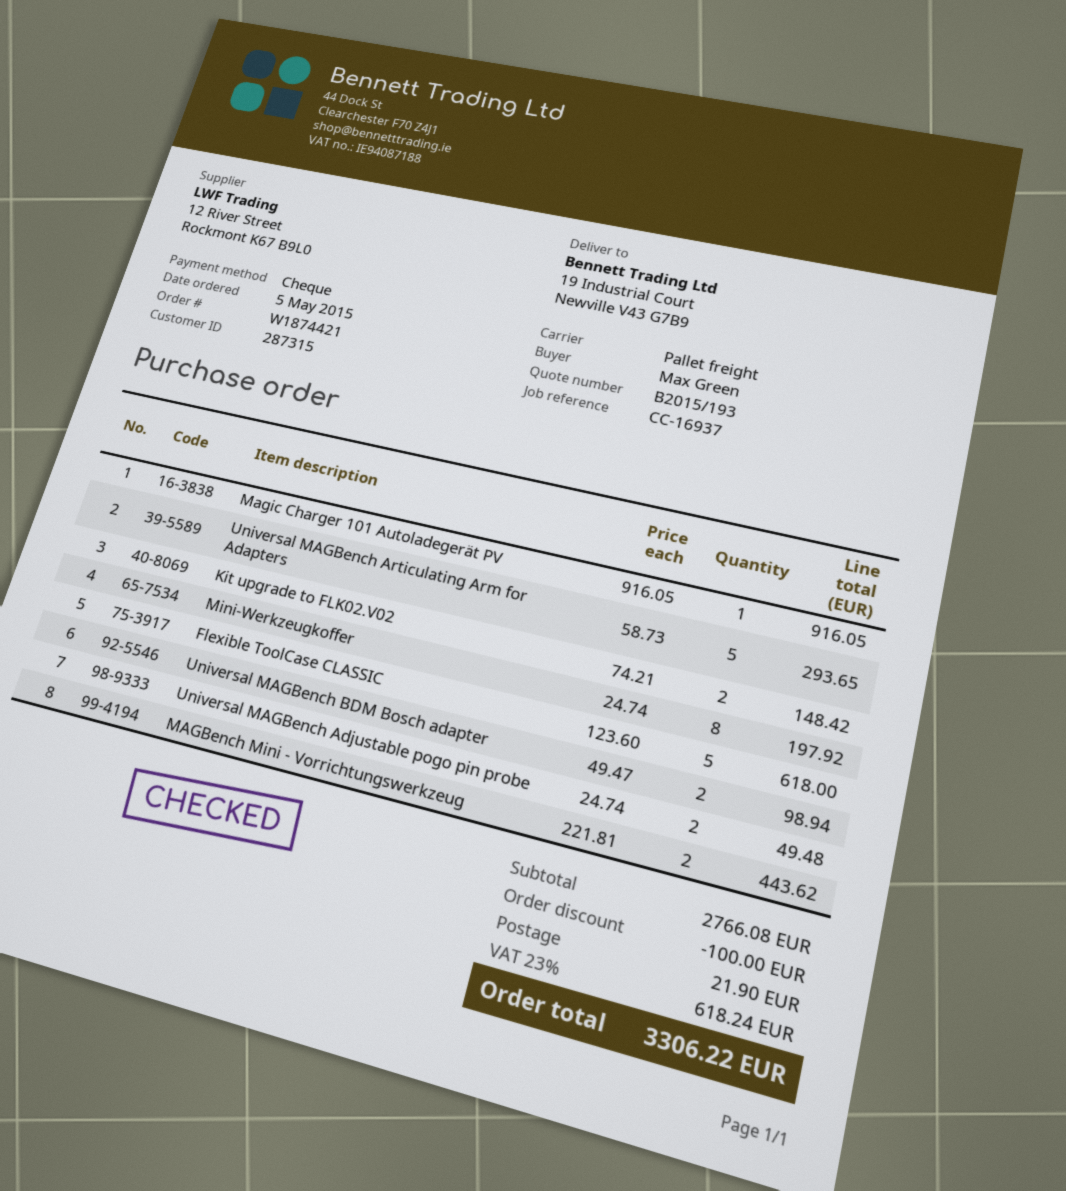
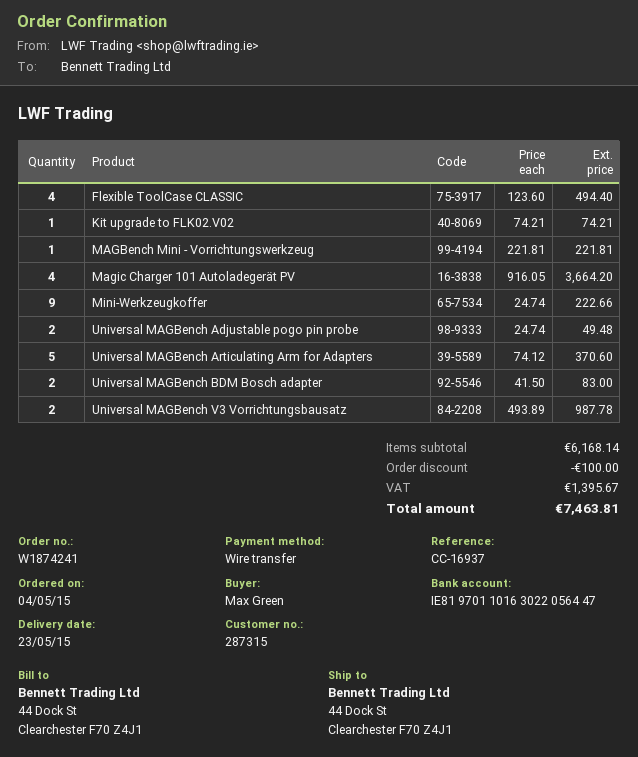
order number: W1874421 -> W1874241
order date: 2015-05-05 -> 2015-05-04
payment method: cheque -> bank transfer
ship to: 19 Industrial Court, Newville V43 G7B9 -> 44 Dock St, Clearchester F70 Z4J1
Magic Charger 101 Autoladegerät PV: 1 x 916.05 = 916.05 -> 4 x 916.05 = 3664.20
Universal MAGBench Articulating Arm for Adapters: 5 x 58.73 = 293.65 -> 5 x 74.12 = 370.60
Kit upgrade to FLK02.V02: 2 x 74.21 = 148.42 -> 1 x 74.21 = 74.21
Mini-Werkzeugkoffer: 8 x 24.74 = 197.92 -> 9 x 24.74 = 222.66
Flexible ToolCase CLASSIC: 5 x 123.60 = 618.00 -> 4 x 123.60 = 494.40
Universal MAGBench BDM Bosch adapter: 2 x 49.47 = 98.94 -> 2 x 41.50 = 83.00
MAGBench Mini - Vorrichtungswerkzeug: 2 x 221.81 = 443.62 -> 1 x 221.81 = 221.81
Universal MAGBench V3 Vorrichtungsbausatz: none -> 2 x 493.89 = 987.78
subtotal: 2766.08 -> 6168.14
shipping: 21.90 -> none
tax: 618.24 -> 1395.67
total: 3306.22 -> 7463.81

